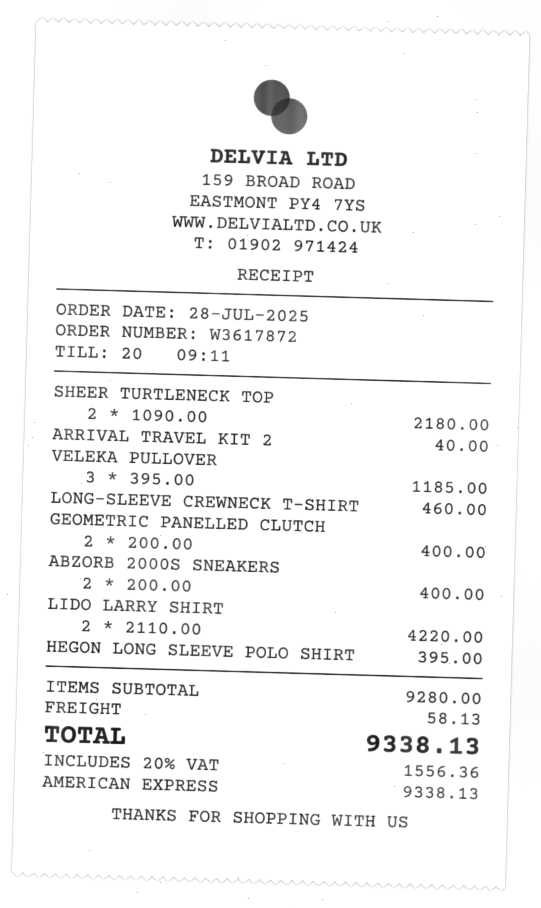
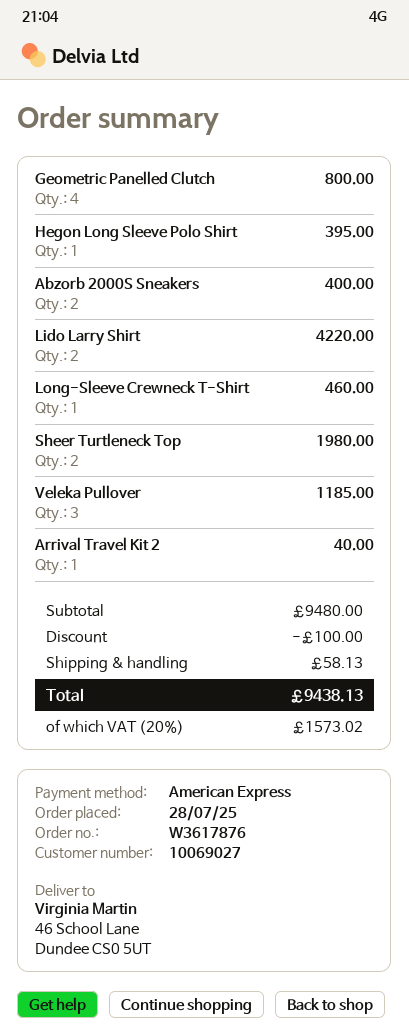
order number: W3617872 -> W3617876
SHEER TURTLENECK TOP: 2 for 2180.00 -> 2 for 1980.00
GEOMETRIC PANELLED CLUTCH: 2 for 400.00 -> 4 for 800.00
subtotal: 9280.00 -> 9480.00
discount: none -> 100.00
tax: 20% = 1556.36 -> 20% = 1573.02
total: 9338.13 -> 9438.13

